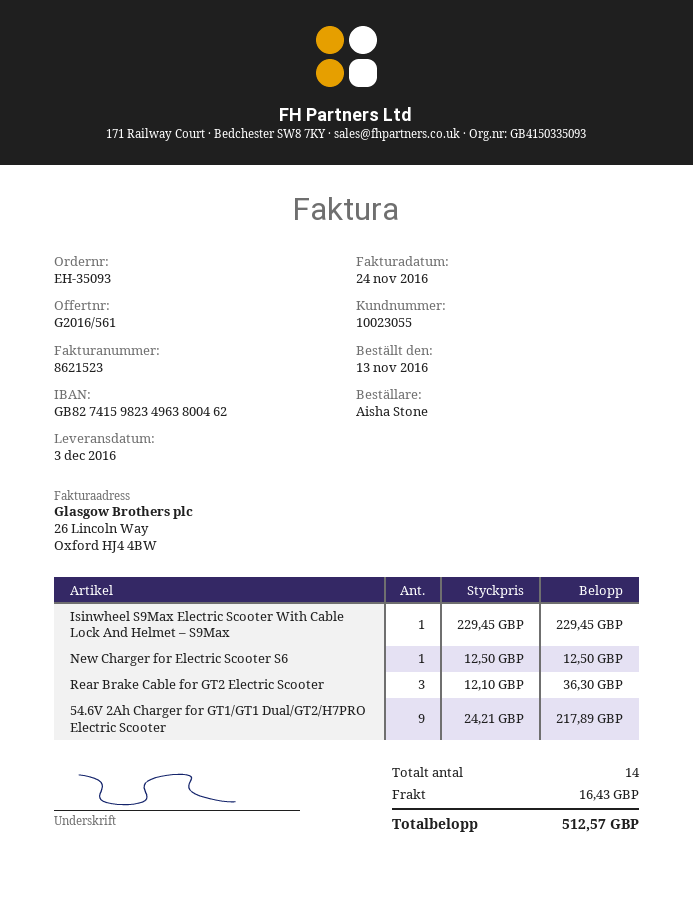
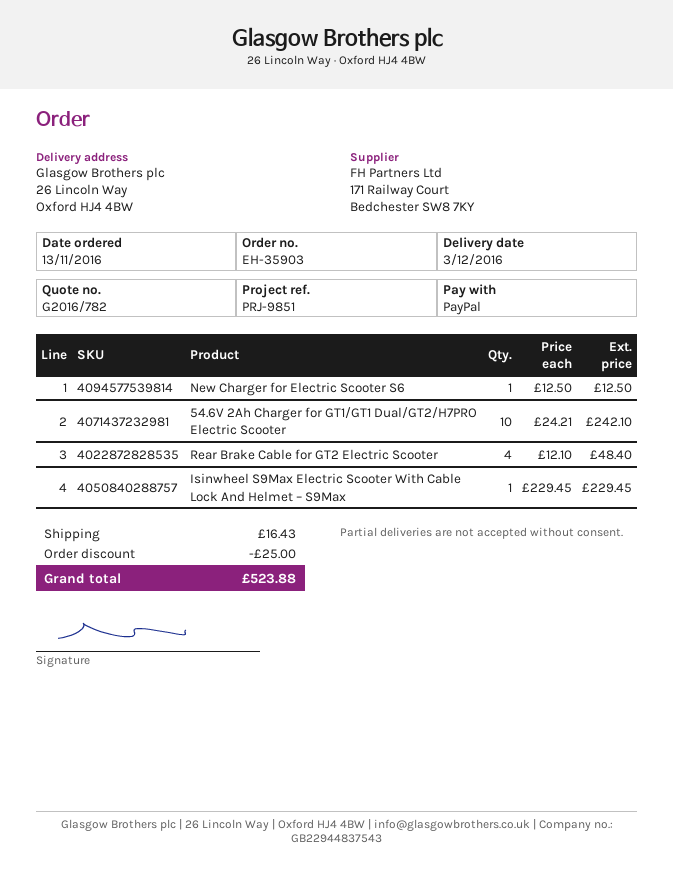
quote number: G2016/561 -> G2016/782
order number: EH-35093 -> EH-35903
Rear Brake Cable for GT2 Electric Scooter: 3 x 12.10 = 36.30 -> 4 x 12.10 = 48.40
54.6V 2Ah Charger for GT1/GT1 Dual/GT2/H7PRO Electric Scooter: 9 x 24.21 = 217.89 -> 10 x 24.21 = 242.10
discount: none -> 25.00
total: 512.57 -> 523.88

